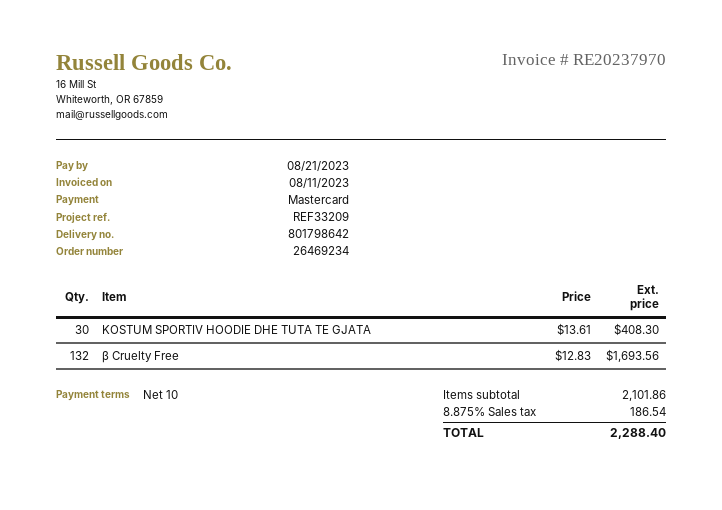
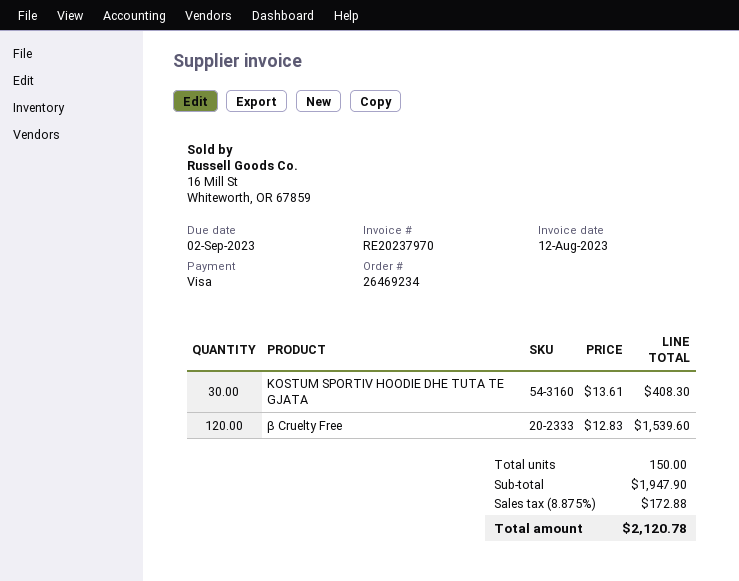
invoice date: 2023-08-11 -> 2023-08-12
due date: 2023-08-21 -> 2023-09-02
payment method: Mastercard -> Visa
β Cruelty Free: 132 x 12.83 = 1693.56 -> 120 x 12.83 = 1539.60
subtotal: 2101.86 -> 1947.90
tax: 8.875% = 186.54 -> 8.875% = 172.88
total: 2288.40 -> 2120.78

